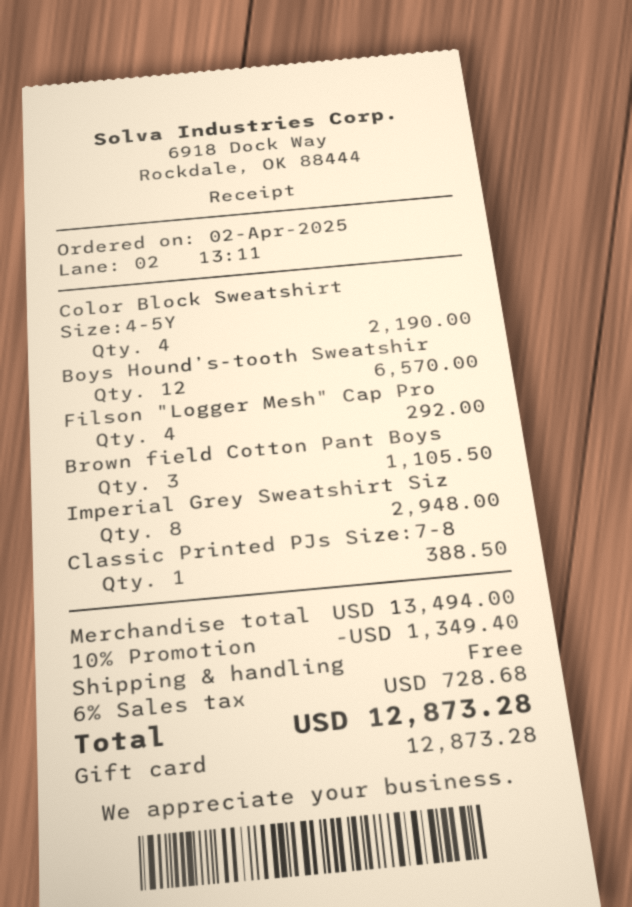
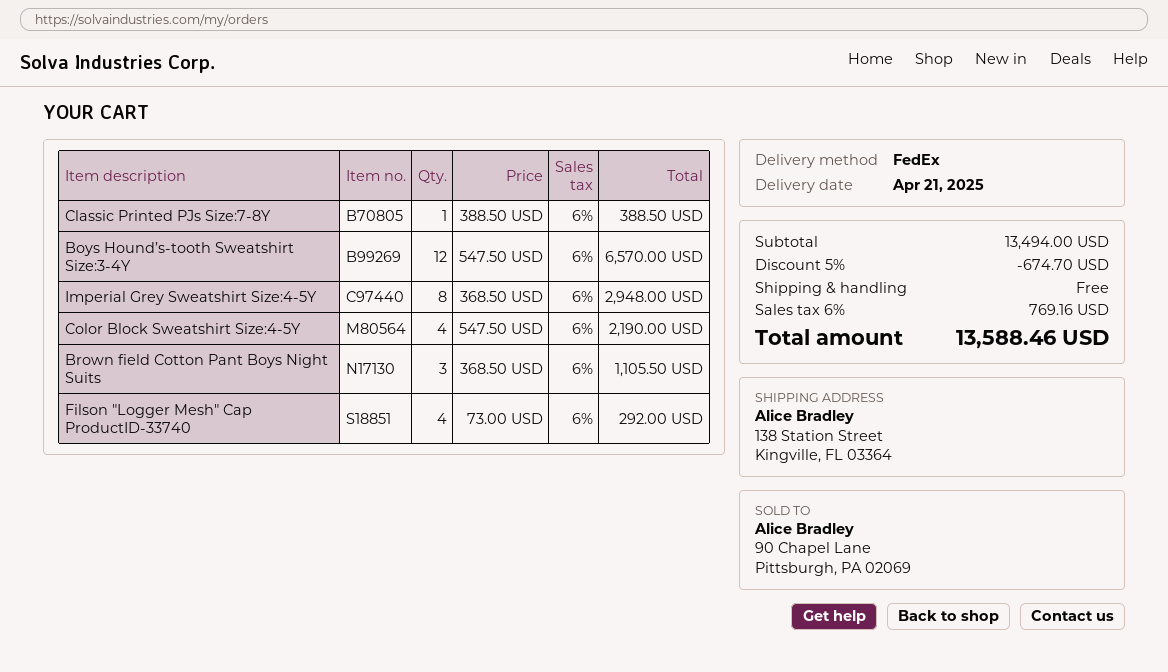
discount: 10% = 1349.40 -> 5% = 674.70
tax: 6% = 728.68 -> 6% = 769.16
total: 12873.28 -> 13588.46

